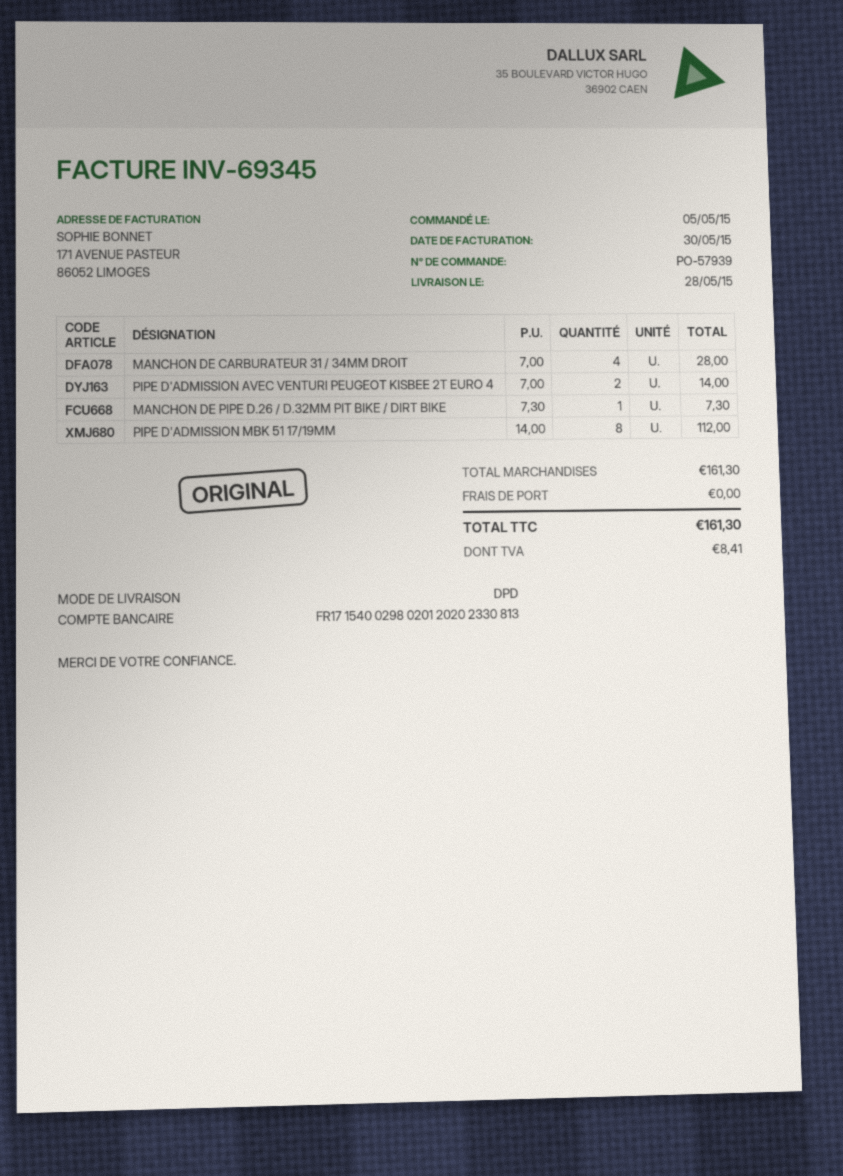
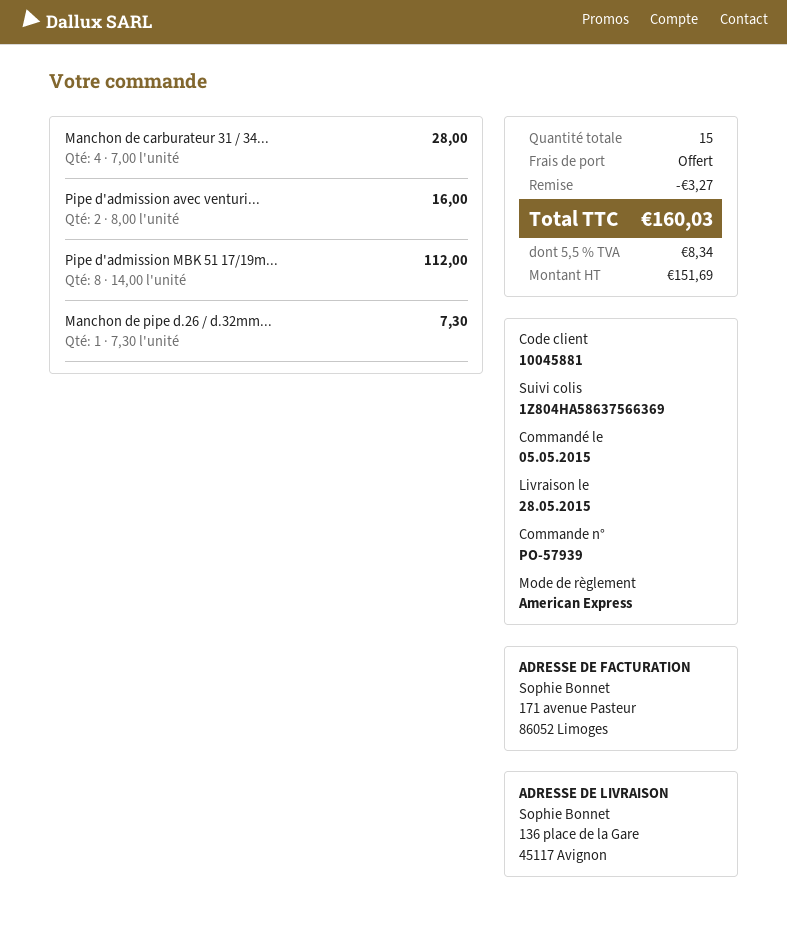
PIPE D'ADMISSION AVEC VENTURI PEUGEOT KISBEE 2T EURO 4: 2 x 7.00 = 14.00 -> 2 x 8.00 = 16.00
discount: none -> 3.27
tax: 8.41 -> 8.34
total: 161.30 -> 160.03

